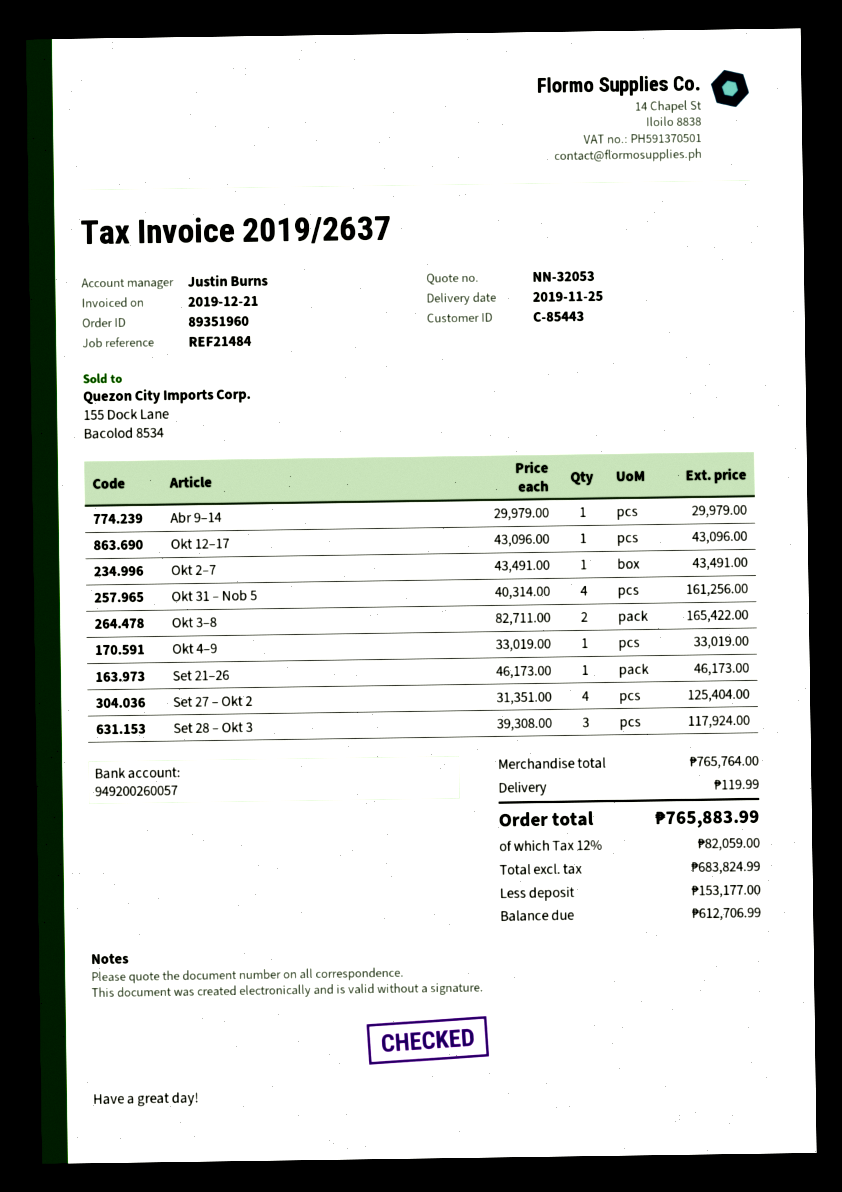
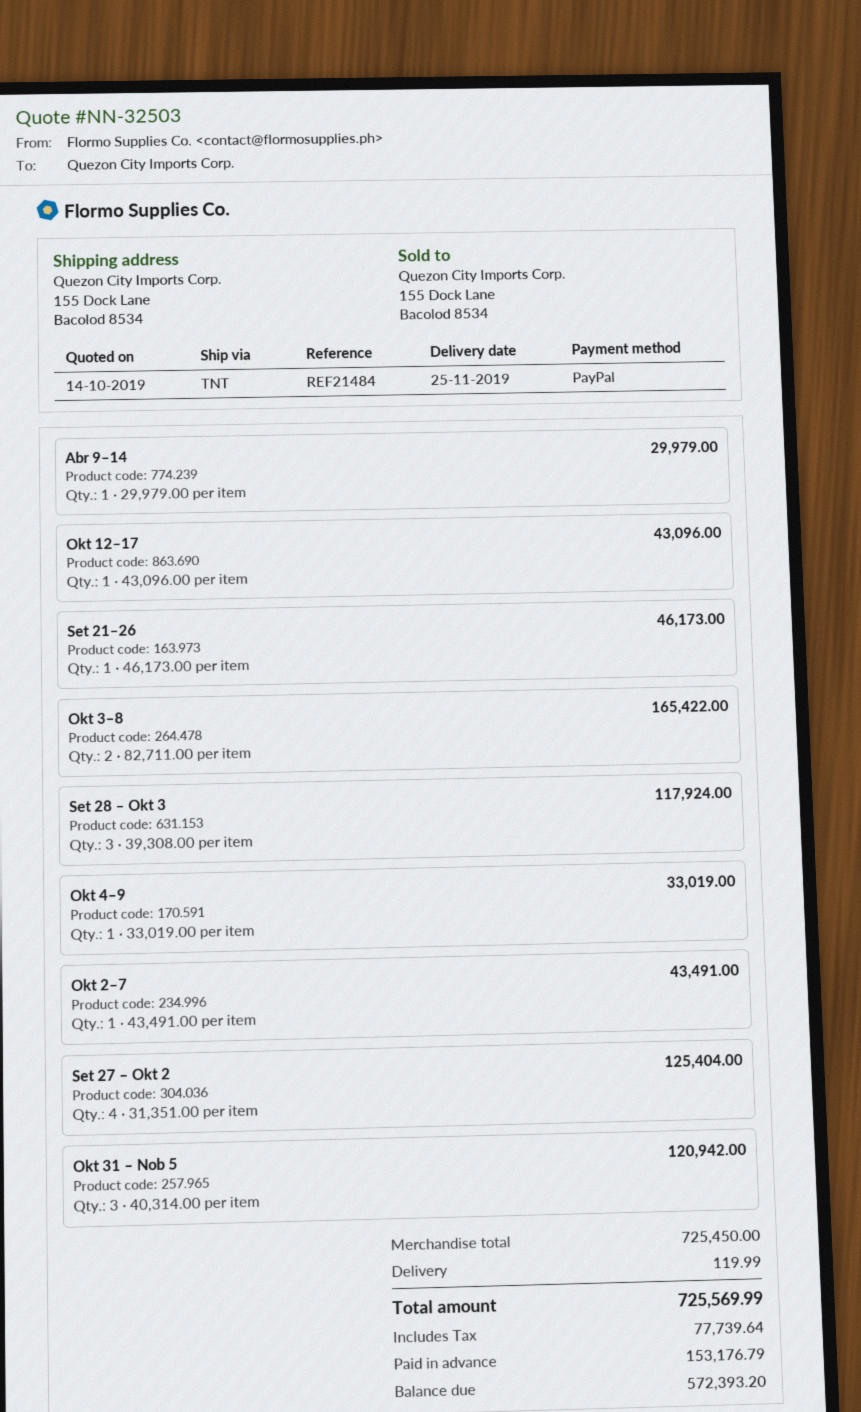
quote number: NN-32053 -> NN-32503
Okt 31 – Nob 5: 4 x 40314.00 = 161256.00 -> 3 x 40314.00 = 120942.00
subtotal: 765764.00 -> 725450.00
tax: 82059.00 -> 77739.64
total: 765883.99 -> 725569.99
deposit: 153177.00 -> 153176.79
balance: 612706.99 -> 572393.20

